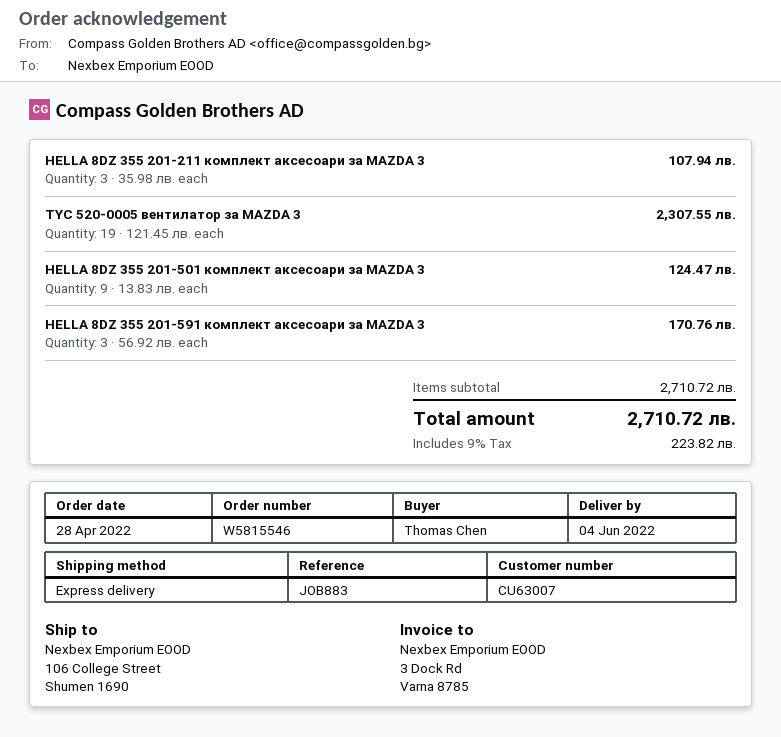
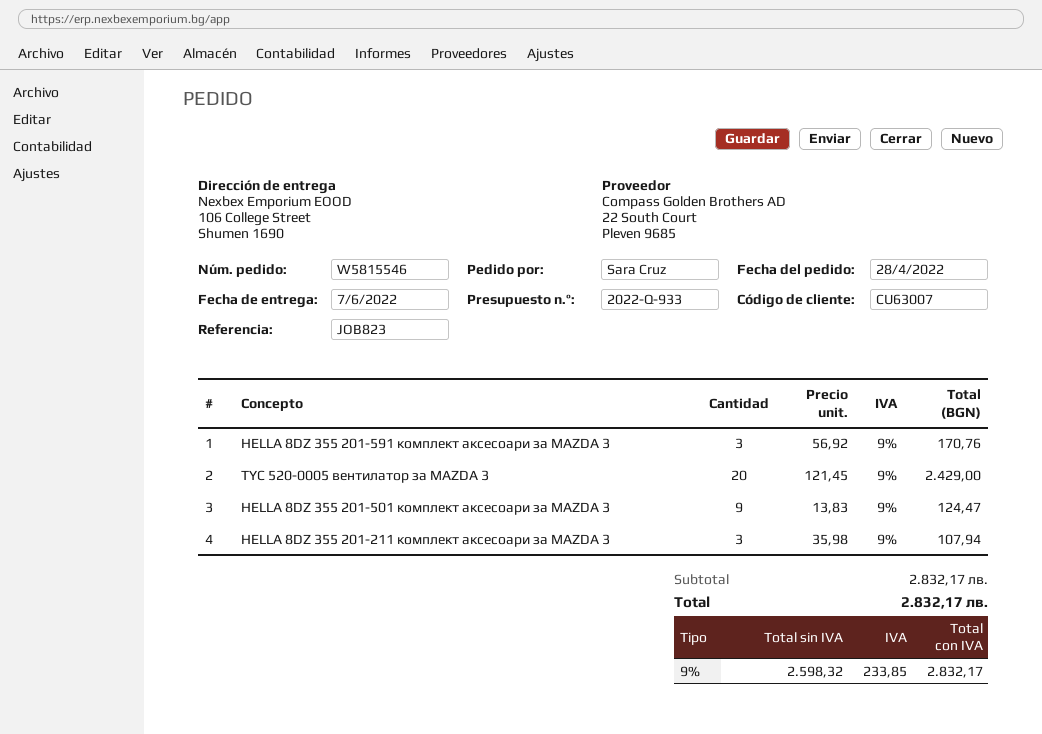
delivery date: 2022-06-04 -> 2022-06-07
reference: JOB883 -> JOB823
ordered by: Thomas Chen -> Sara Cruz
TYC 520-0005 вентилатор за MAZDA 3: 19 x 121.45 = 2307.55 -> 20 x 121.45 = 2429.00
subtotal: 2710.72 -> 2832.17
tax: 9% = 223.82 -> 9% = 233.85
total: 2710.72 -> 2832.17

